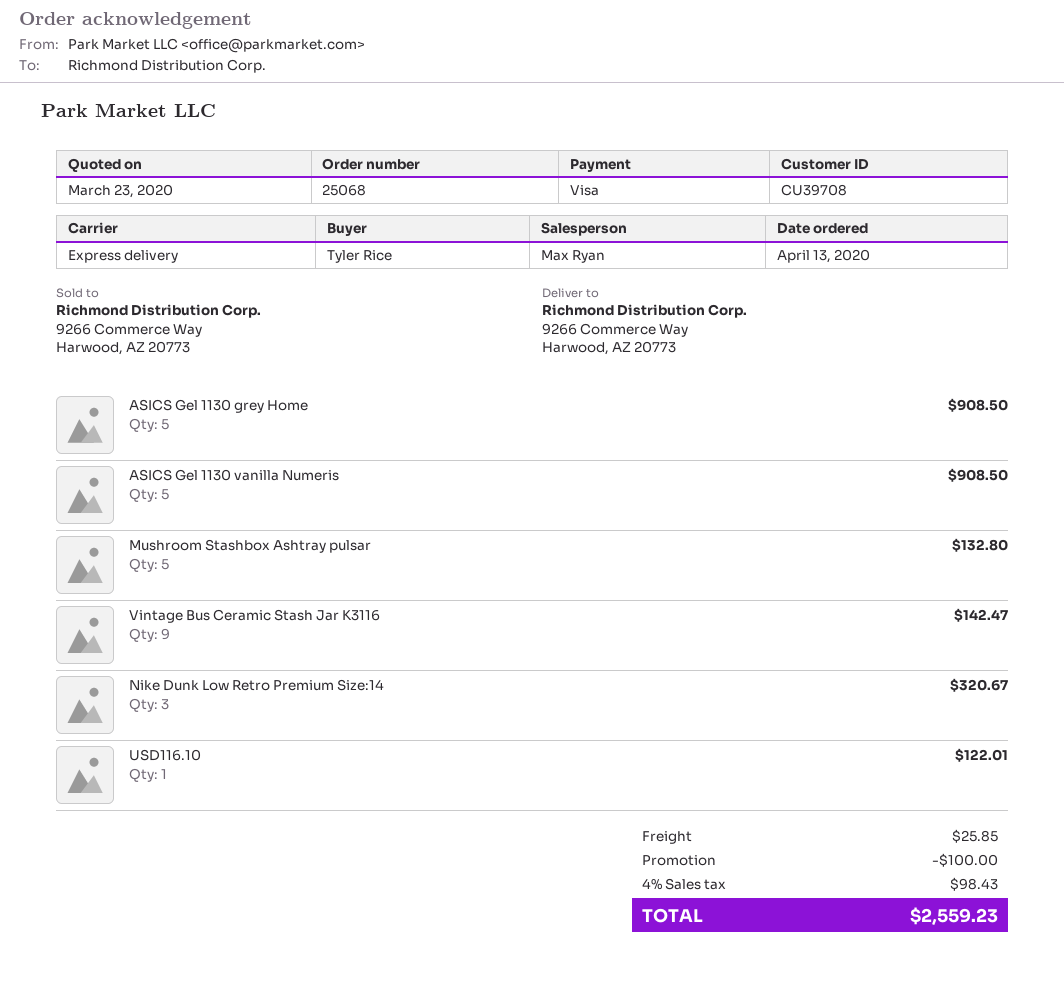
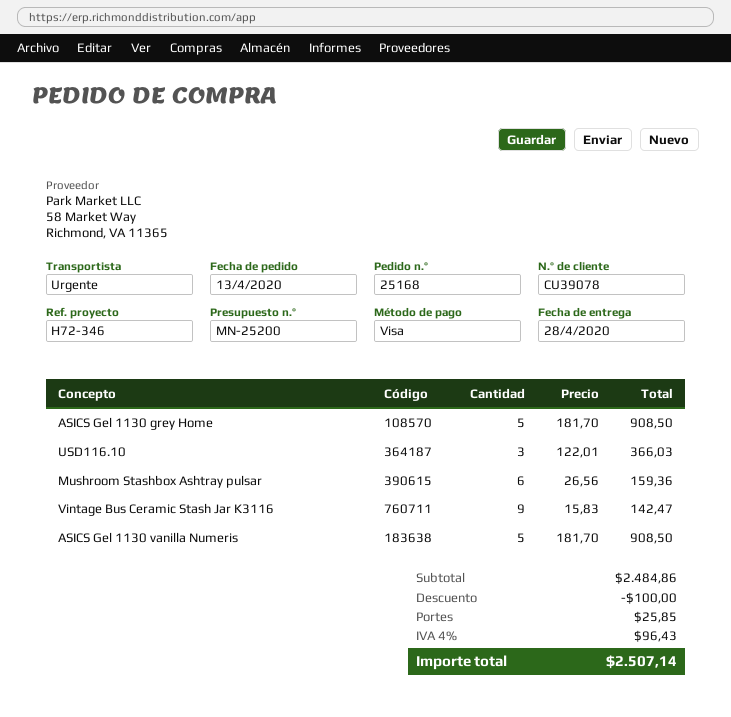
order number: 25068 -> 25168
customer number: CU39708 -> CU39078
Mushroom Stashbox Ashtray pulsar: 5 for 132.80 -> 6 for 159.36
Nike Dunk Low Retro Premium Size:14: 3 for 320.67 -> none
USD116.10: 1 for 122.01 -> 3 for 366.03
tax: 4% = 98.43 -> 4% = 96.43
total: 2559.23 -> 2507.14

